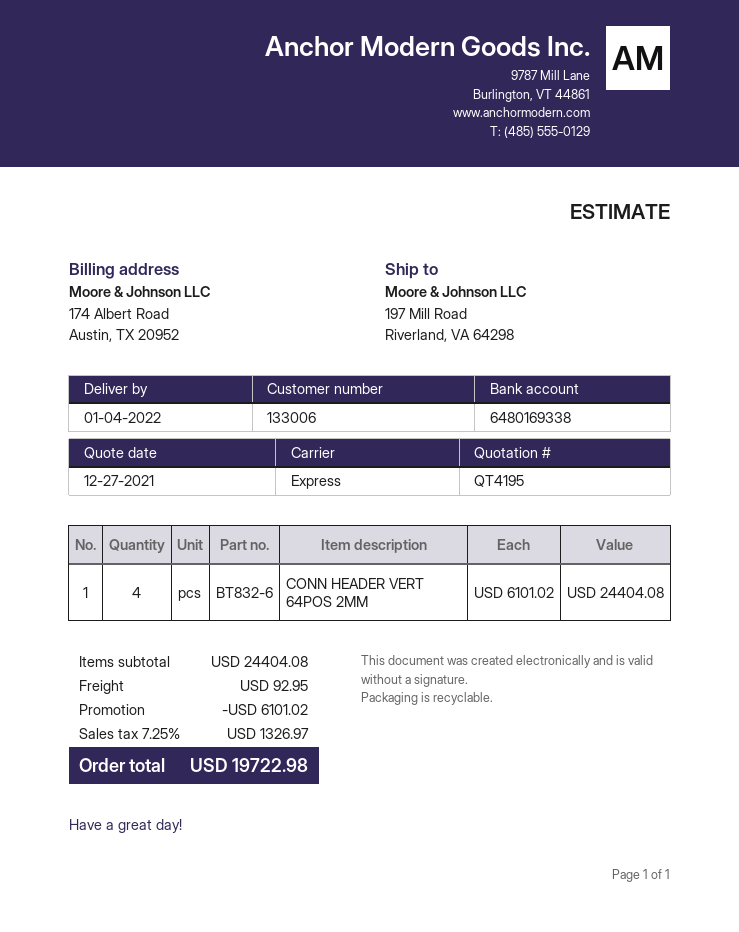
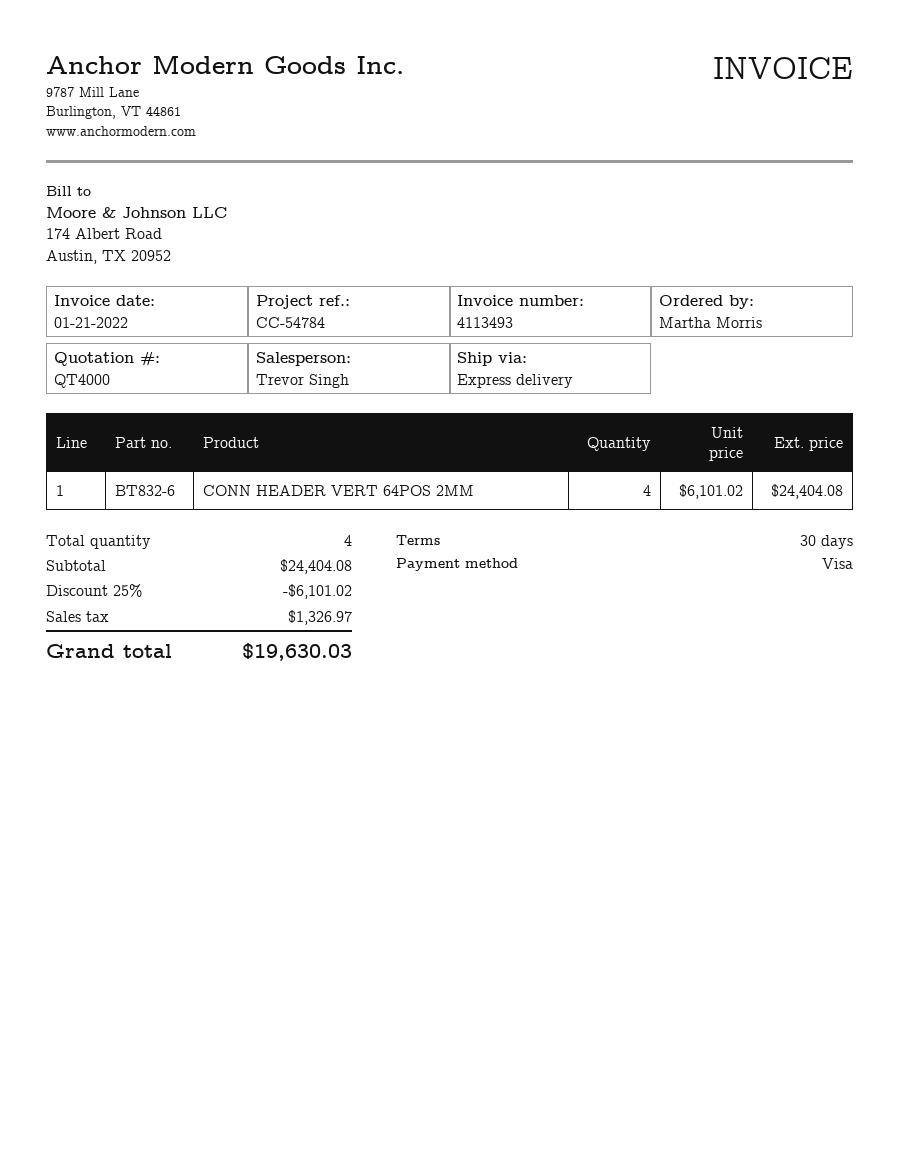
quote number: QT4195 -> QT4000
shipping: 92.95 -> none
total: 19722.98 -> 19630.03

